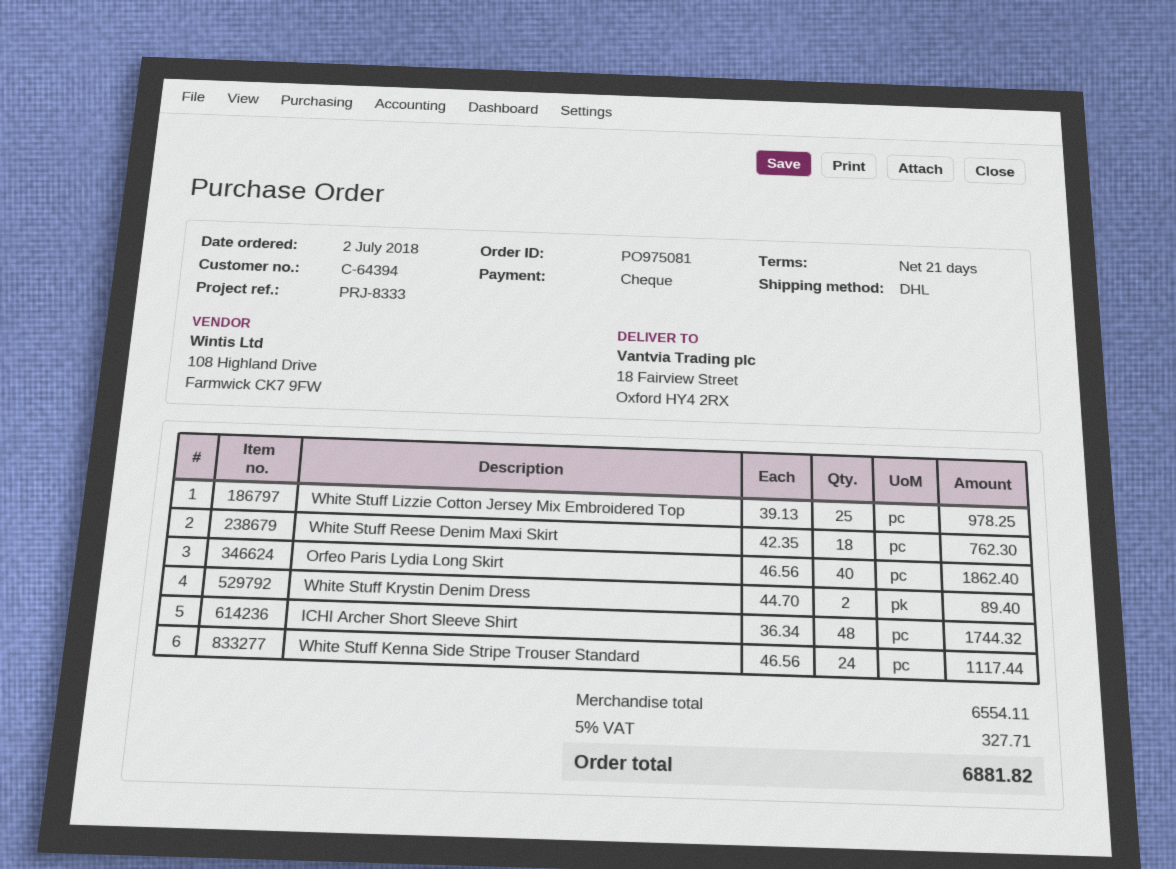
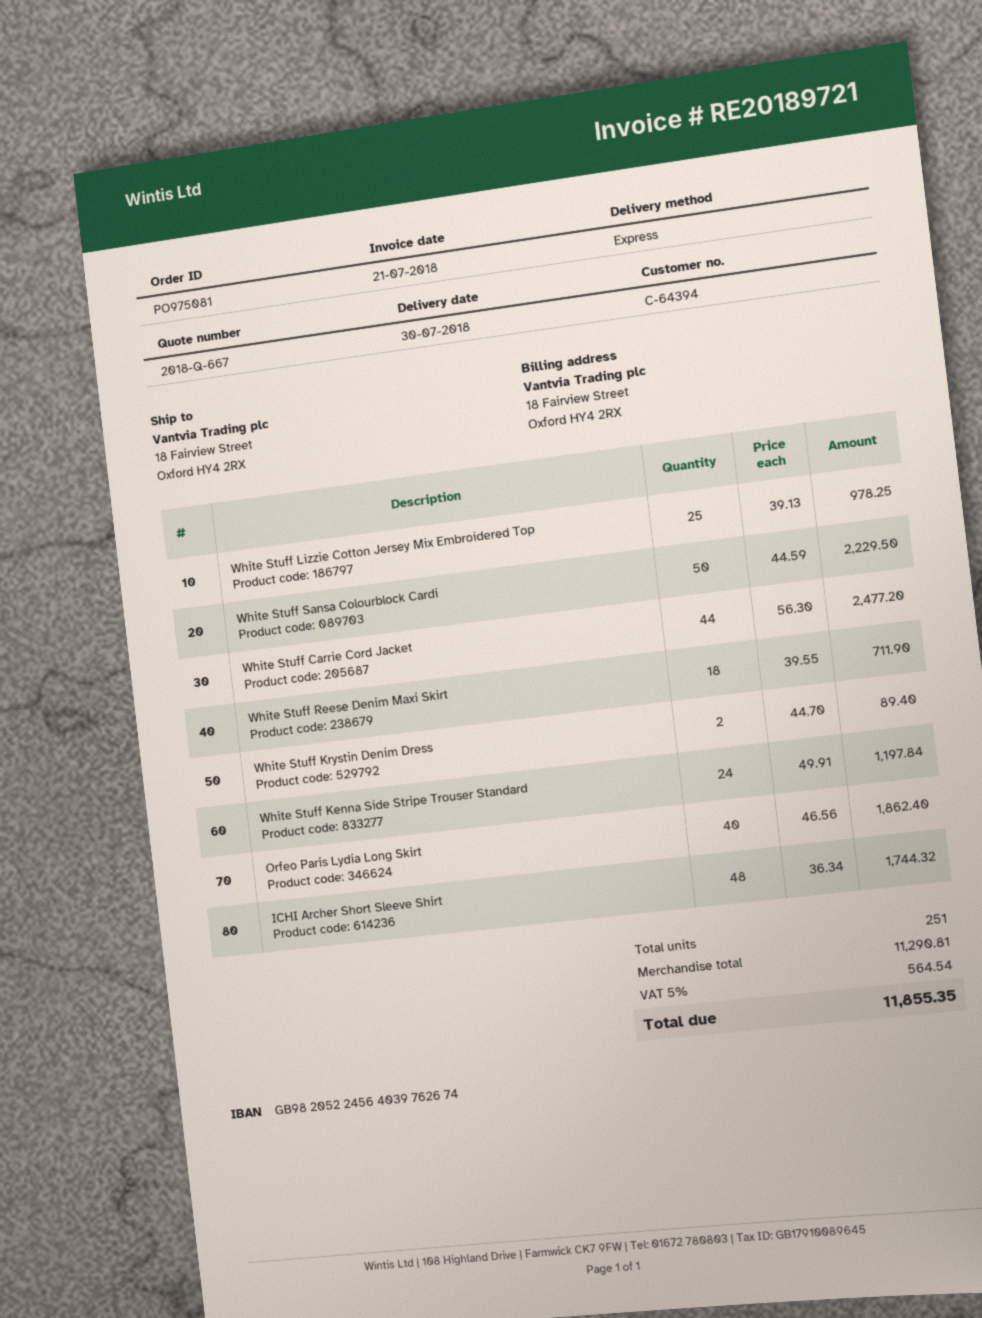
shipping method: DHL -> express
White Stuff Reese Denim Maxi Skirt: 18 x 42.35 = 762.30 -> 18 x 39.55 = 711.90
White Stuff Kenna Side Stripe Trouser Standard: 24 x 46.56 = 1117.44 -> 24 x 49.91 = 1197.84
White Stuff Sansa Colourblock Cardi: none -> 50 x 44.59 = 2229.50
White Stuff Carrie Cord Jacket: none -> 44 x 56.30 = 2477.20
subtotal: 6554.11 -> 11290.81
tax: 5% = 327.71 -> 5% = 564.54
total: 6881.82 -> 11855.35

